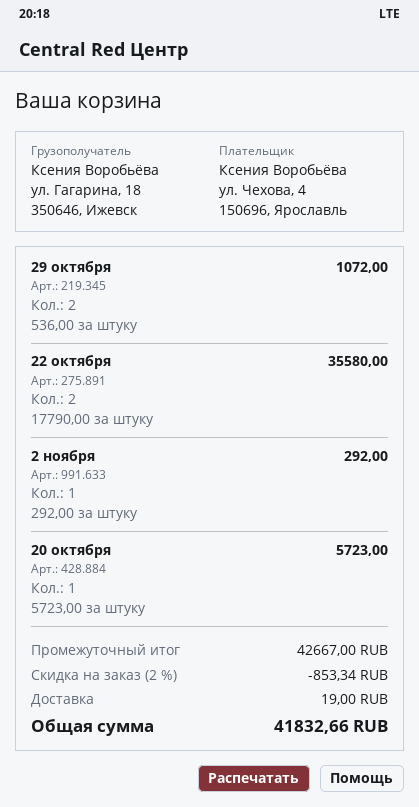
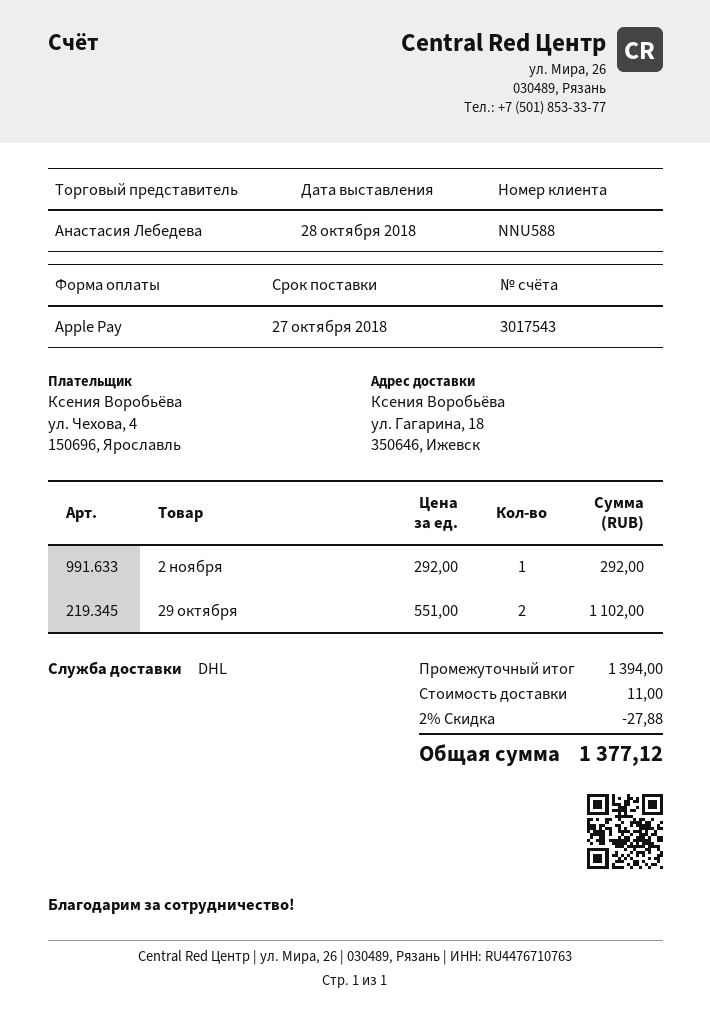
29 октября: 2 x 536.00 = 1072.00 -> 2 x 551.00 = 1102.00
22 октября: 2 x 17790.00 = 35580.00 -> none
20 октября: 1 x 5723.00 = 5723.00 -> none
subtotal: 42667.00 -> 1394.00
discount: 2% = 853.34 -> 2% = 27.88
shipping: 19.00 -> 11.00
total: 41832.66 -> 1377.12

